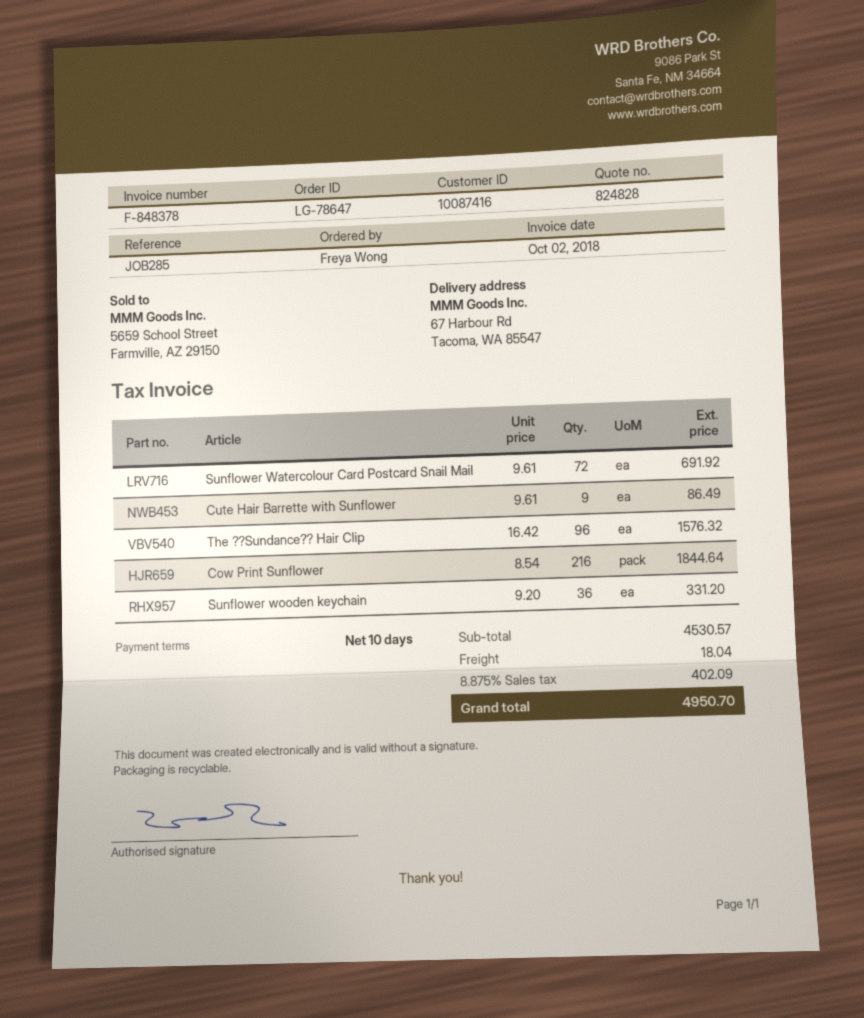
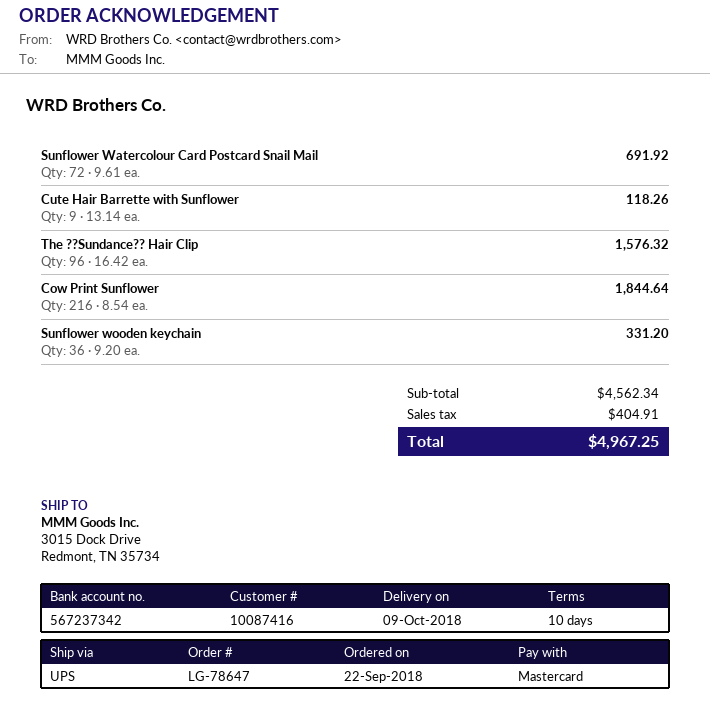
ship to: 67 Harbour Rd, Tacoma, WA 85547 -> 3015 Dock Drive, Redmont, TN 35734
Cute Hair Barrette with Sunflower: 9 x 9.61 = 86.49 -> 9 x 13.14 = 118.26
subtotal: 4530.57 -> 4562.34
shipping: 18.04 -> none
tax: 402.09 -> 404.91
total: 4950.70 -> 4967.25

